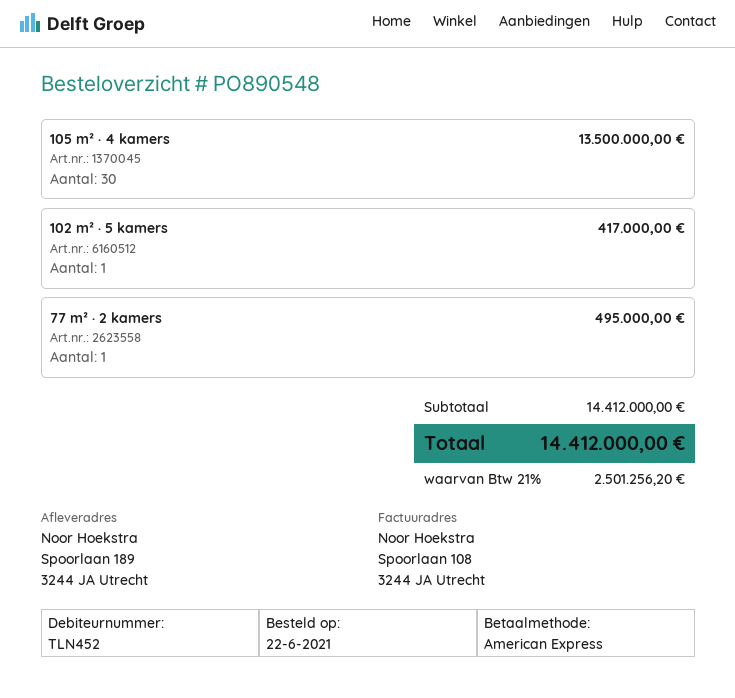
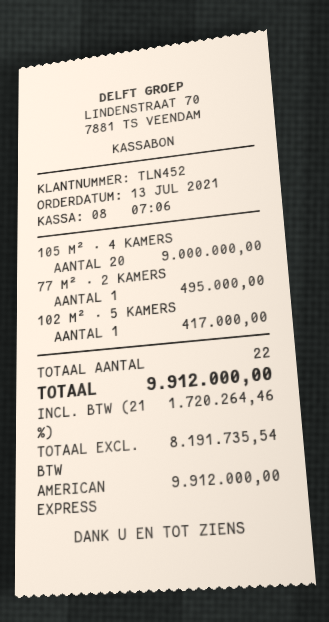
order date: 2021-06-22 -> 2021-07-13
105 m² · 4 kamers: 30 for 13500000.00 -> 20 for 9000000.00
tax: 21% = 2501256.20 -> 21% = 1720264.46
total: 14412000.00 -> 9912000.00

